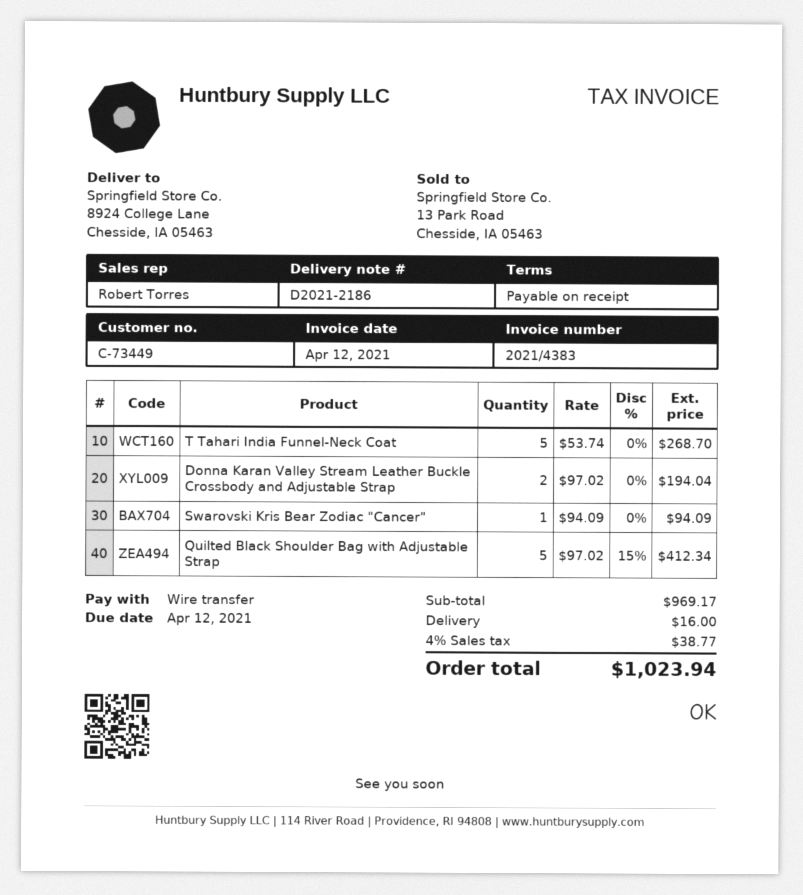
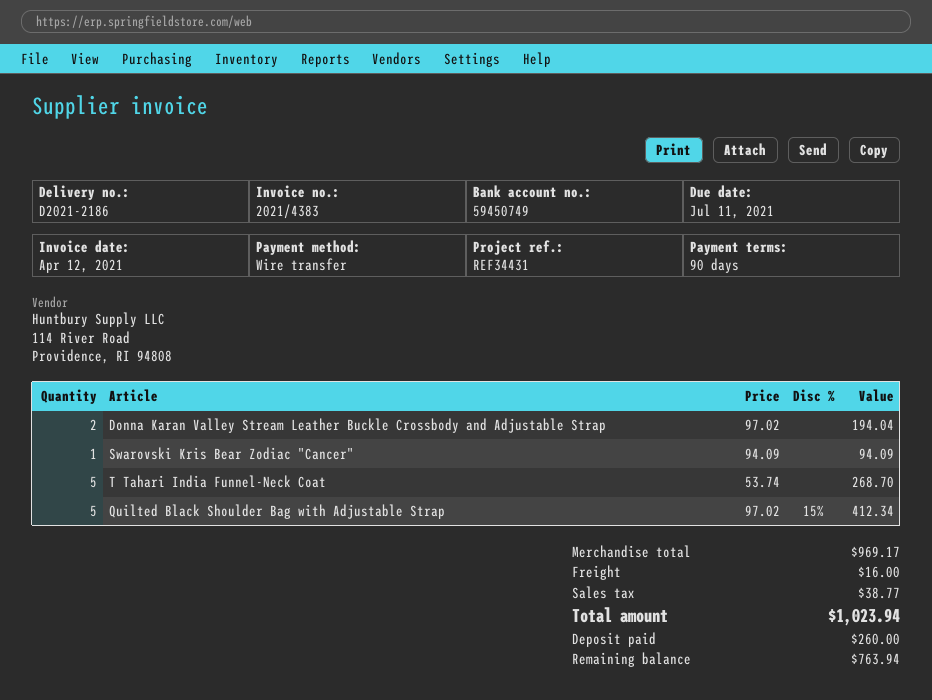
payment terms: on receipt -> 90 days
due date: 2021-04-12 -> 2021-07-11

